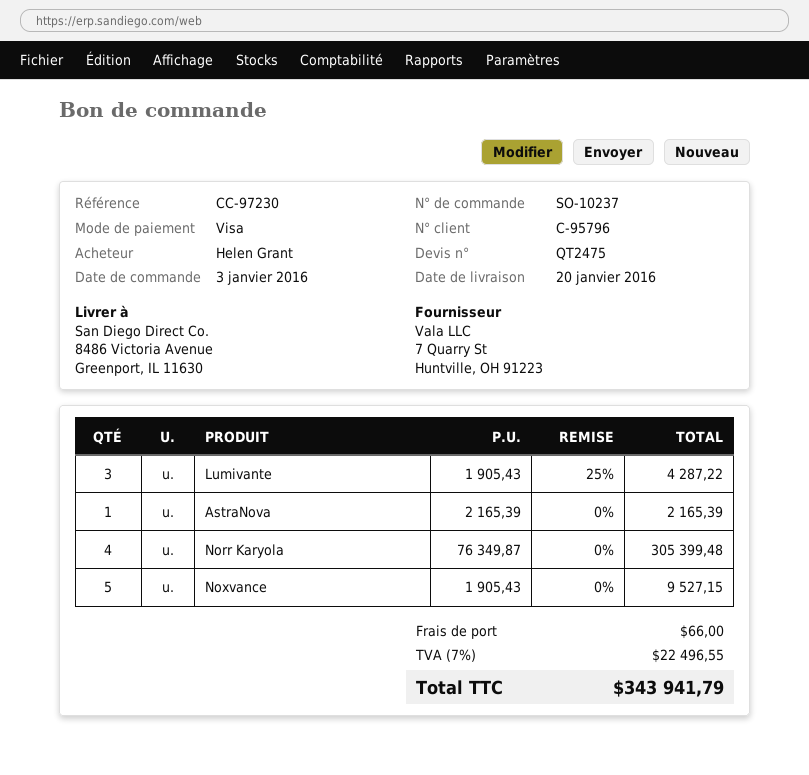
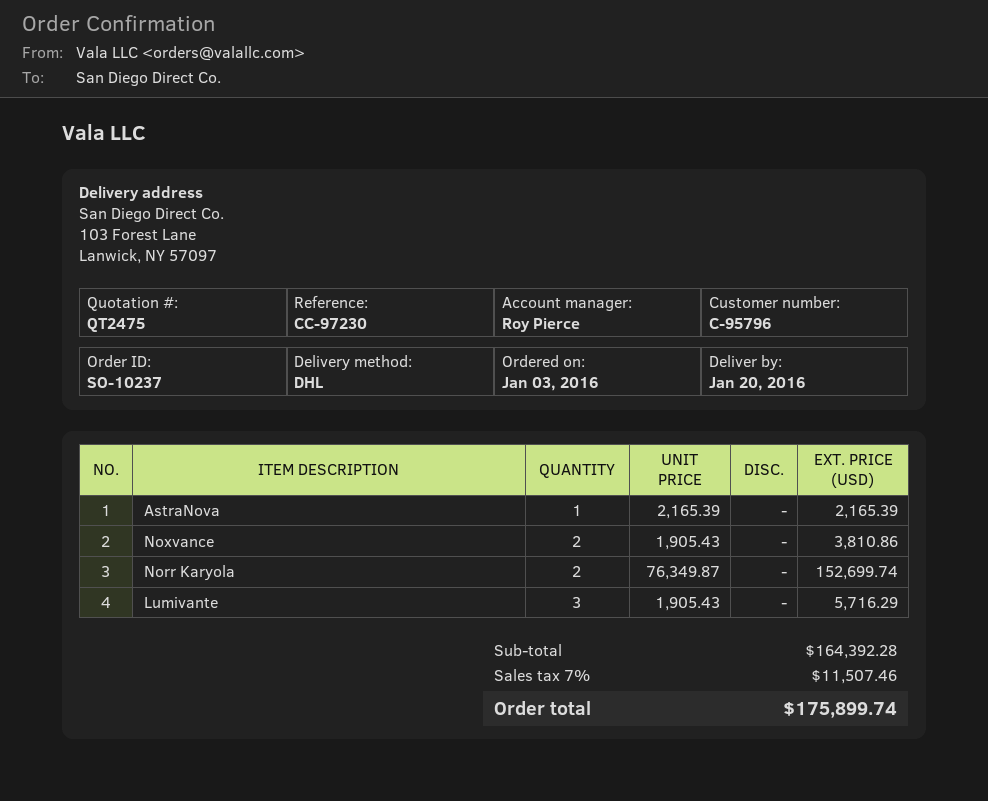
ship to: 8486 Victoria Avenue, Greenport, IL 11630 -> 103 Forest Lane, Lanwick, NY 57097
Lumivante: 3 x 1905.43 - 25% = 4287.22 -> 3 x 1905.43 = 5716.29
Norr Karyola: 4 x 76349.87 = 305399.48 -> 2 x 76349.87 = 152699.74
Noxvance: 5 x 1905.43 = 9527.15 -> 2 x 1905.43 = 3810.86
shipping: 66.00 -> none
tax: 7% = 22496.55 -> 7% = 11507.46
total: 343941.79 -> 175899.74

